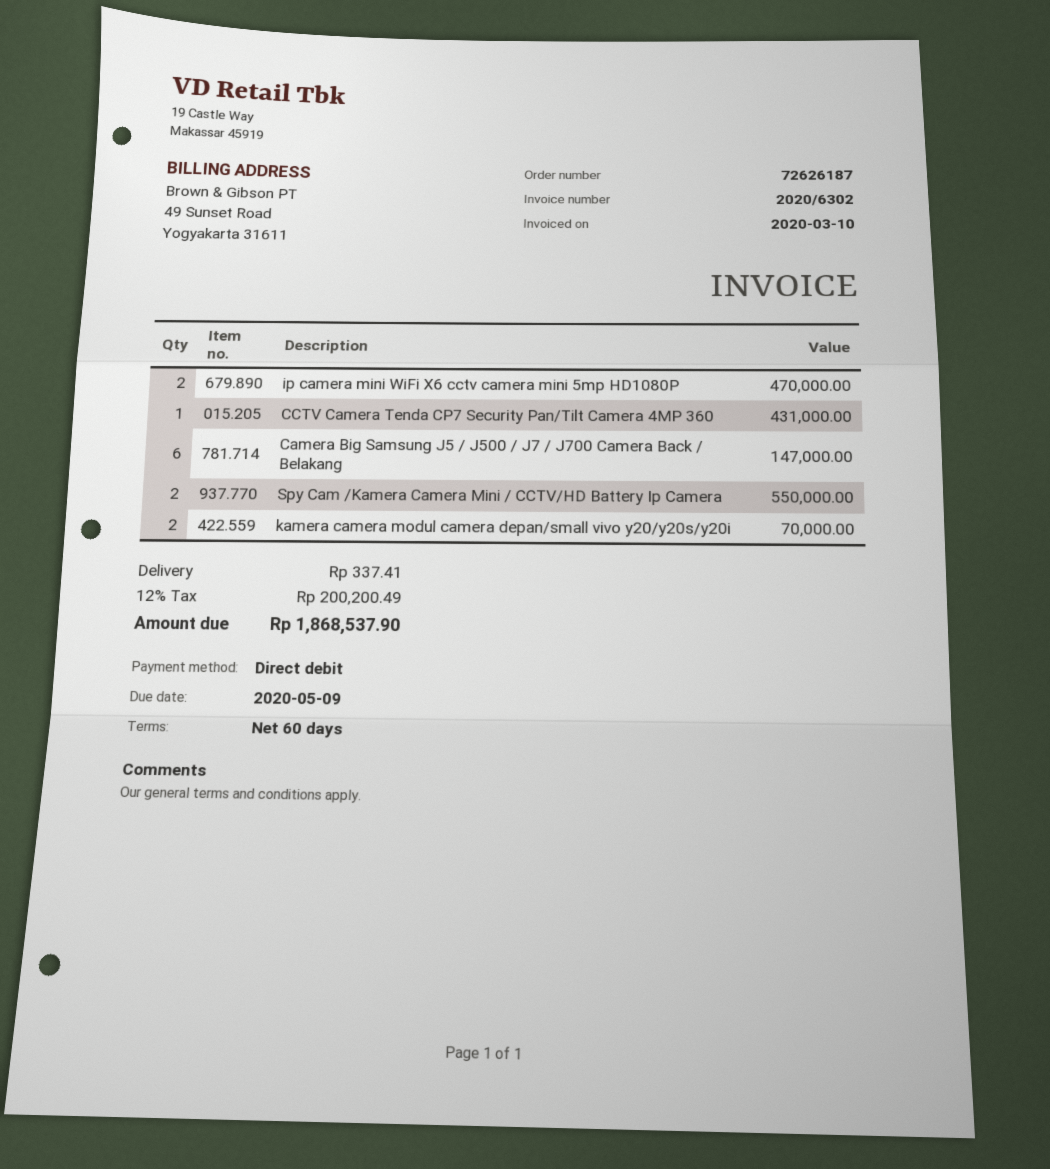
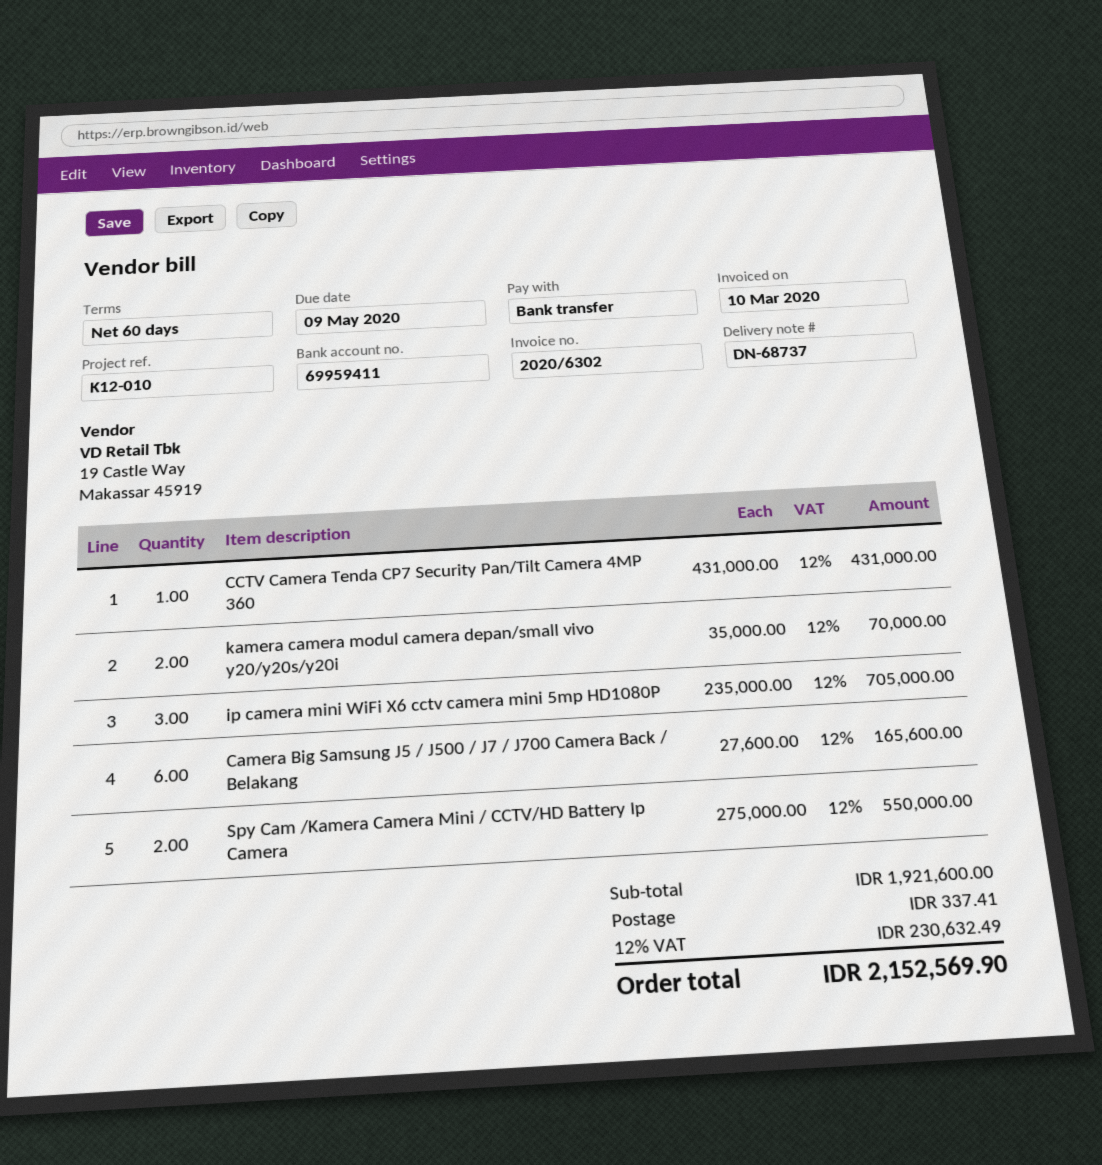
payment method: direct debit -> bank transfer
ip camera mini WiFi X6 cctv camera mini 5mp HD1080P: 2 for 470000.00 -> 3 for 705000.00
Camera Big Samsung J5 / J500 / J7 / J700 Camera Back / Belakang: 6 for 147000.00 -> 6 for 165600.00
tax: 12% = 200200.49 -> 12% = 230632.49
total: 1868537.90 -> 2152569.90

